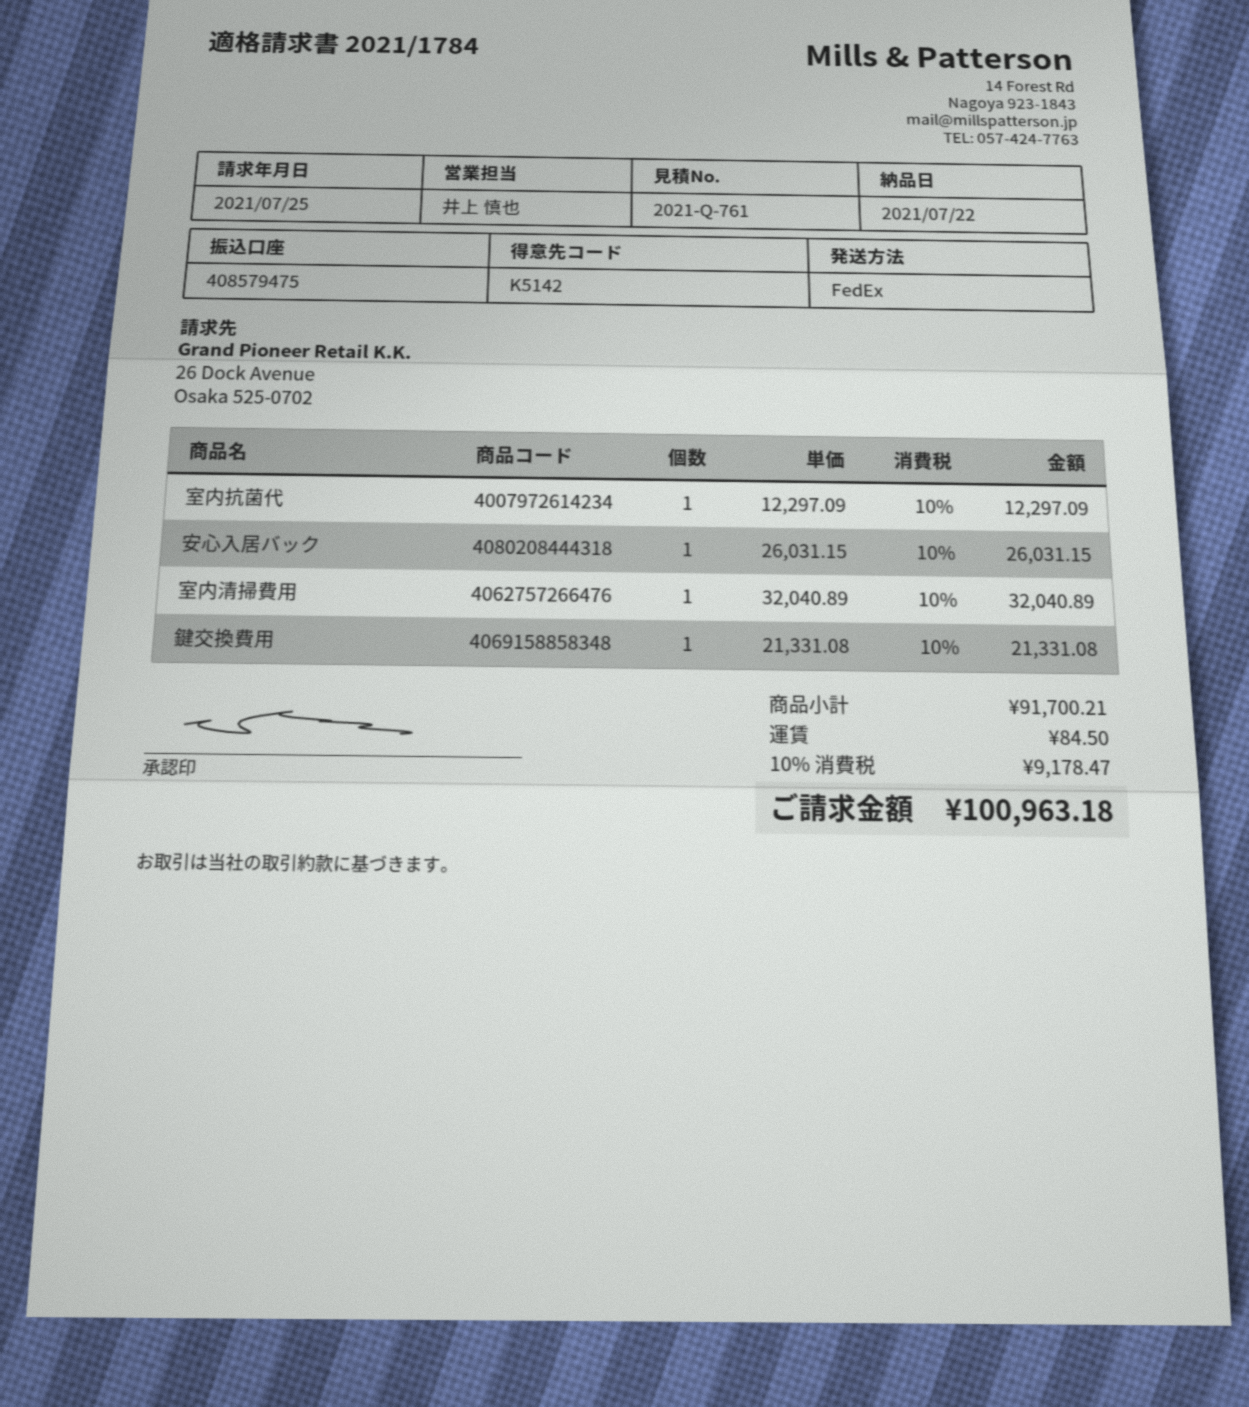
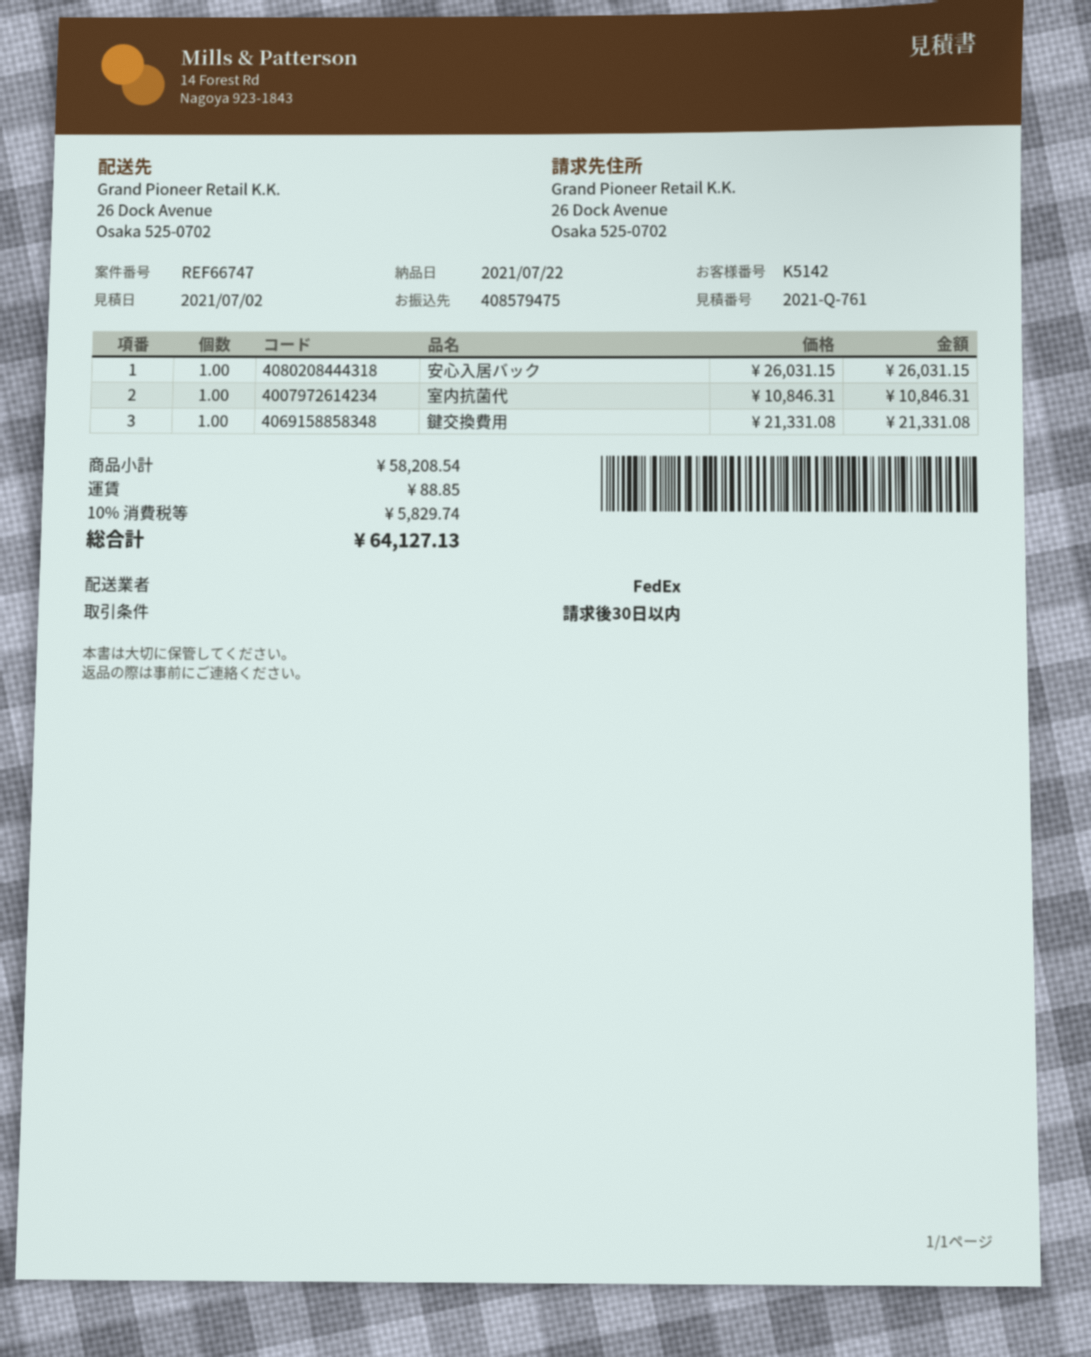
室内抗菌代: 1 x 12297.09 = 12297.09 -> 1 x 10846.31 = 10846.31
室内清掃費用: 1 x 32040.89 = 32040.89 -> none
subtotal: 91700.21 -> 58208.54
shipping: 84.50 -> 88.85
tax: 10% = 9178.47 -> 10% = 5829.74
total: 100963.18 -> 64127.13

